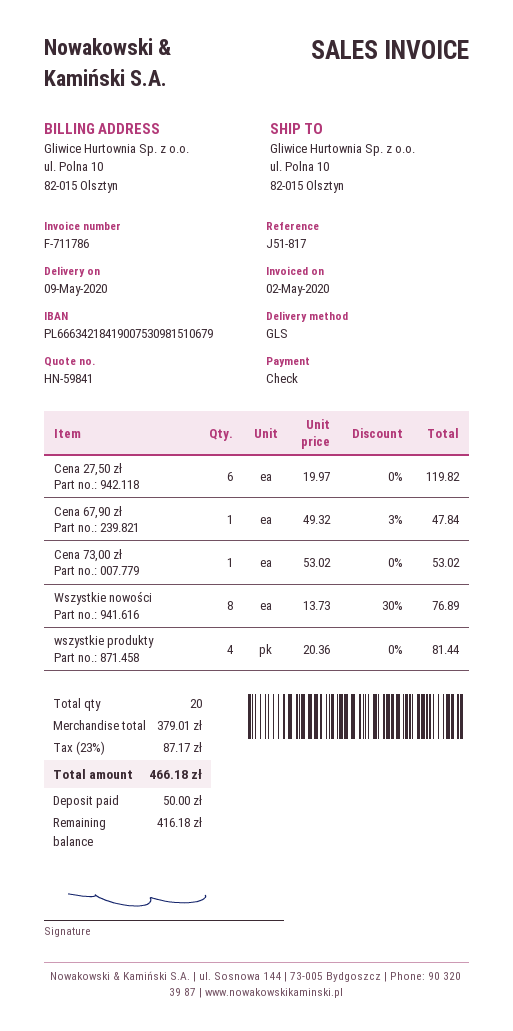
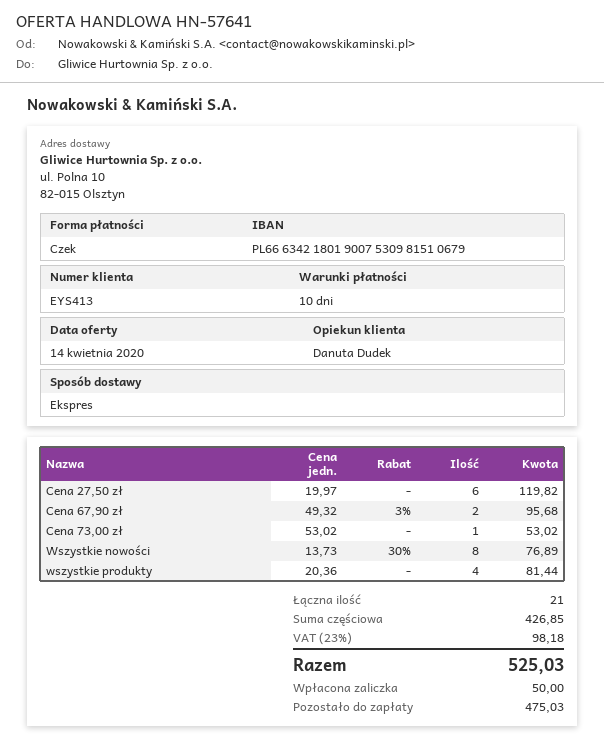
quote number: HN-59841 -> HN-57641
bank account: PL66634218419007530981510679 -> PL66634218019007530981510679
shipping method: GLS -> express
Cena 67,90 zł: 1 x 49.32 - 3% = 47.84 -> 2 x 49.32 - 3% = 95.68
total quantity: 20 -> 21
subtotal: 379.01 -> 426.85
tax: 23% = 87.17 -> 23% = 98.18
total: 466.18 -> 525.03
balance: 416.18 -> 475.03

